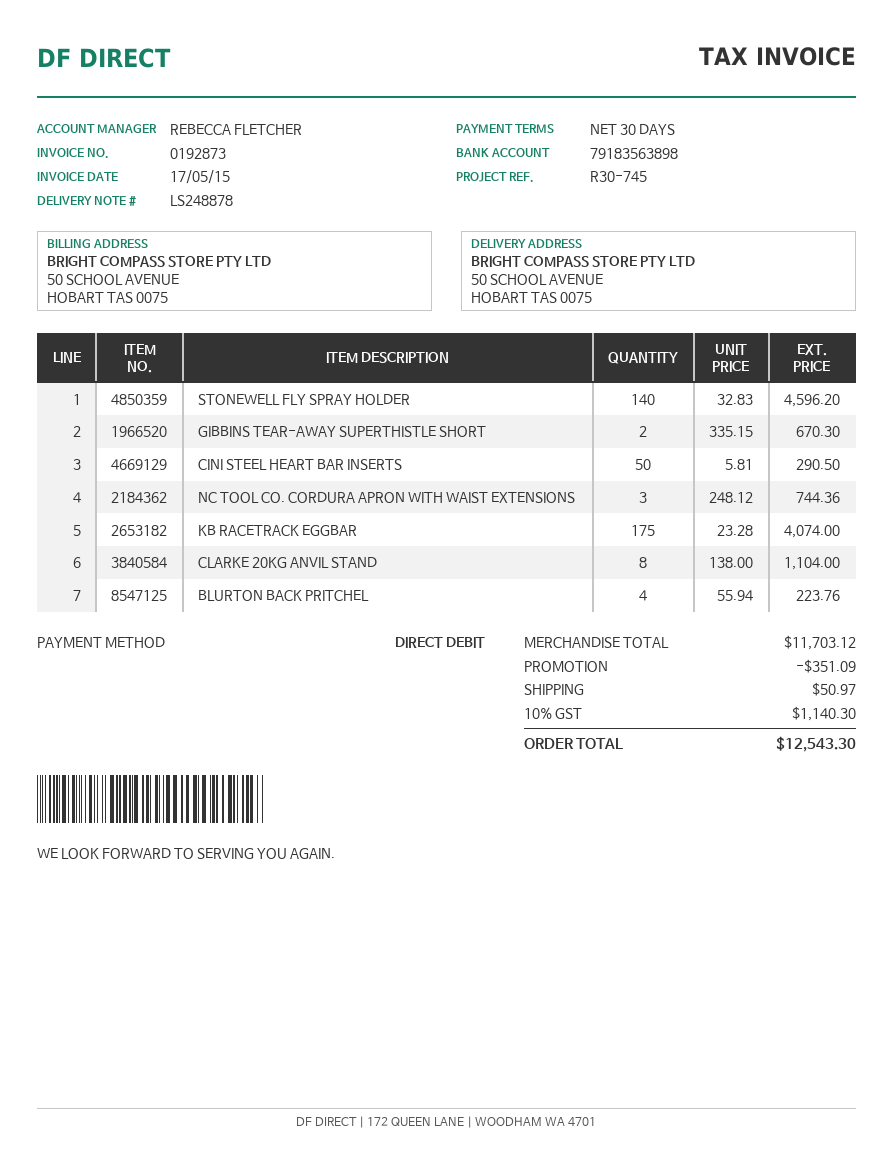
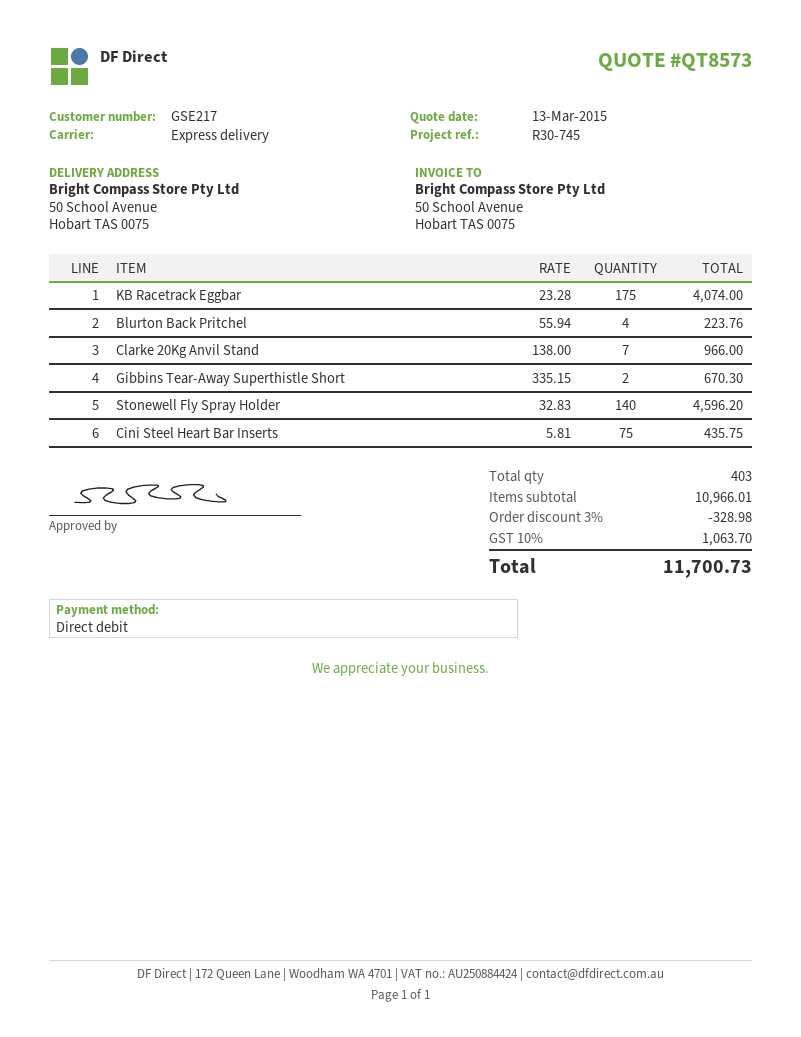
CINI STEEL HEART BAR INSERTS: 50 x 5.81 = 290.50 -> 75 x 5.81 = 435.75
NC TOOL CO. CORDURA APRON WITH WAIST EXTENSIONS: 3 x 248.12 = 744.36 -> none
CLARKE 20KG ANVIL STAND: 8 x 138.00 = 1104.00 -> 7 x 138.00 = 966.00
subtotal: 11703.12 -> 10966.01
discount: 351.09 -> 328.98
shipping: 50.97 -> none
tax: 10% = 1140.30 -> 10% = 1063.70
total: 12543.30 -> 11700.73

